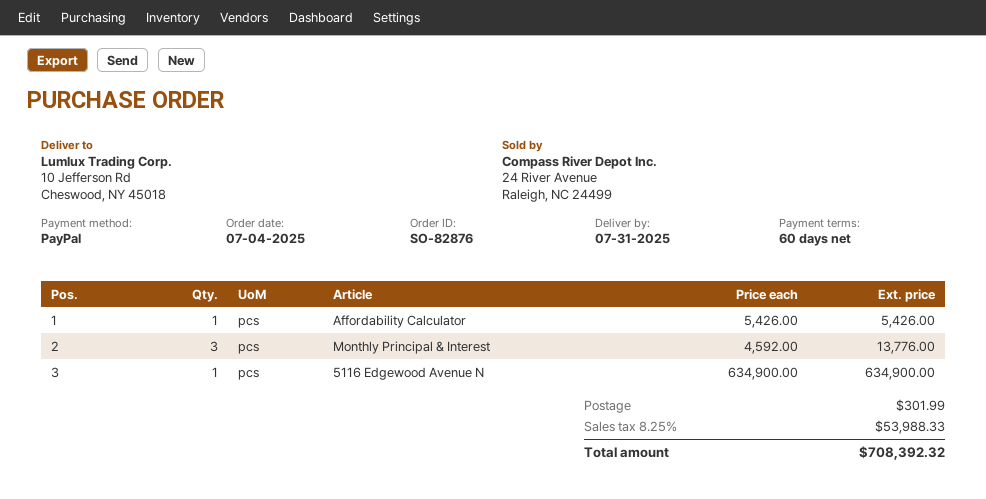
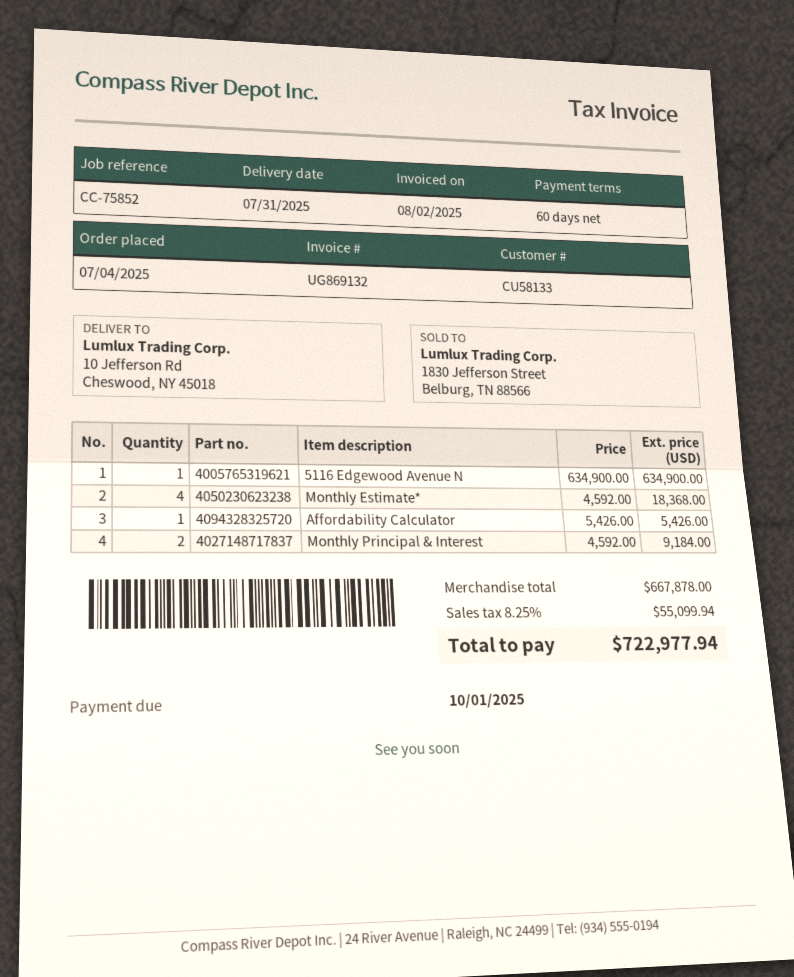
Monthly Principal & Interest: 3 x 4592.00 = 13776.00 -> 2 x 4592.00 = 9184.00
Monthly Estimate*: none -> 4 x 4592.00 = 18368.00
shipping: 301.99 -> none
tax: 8.25% = 53988.33 -> 8.25% = 55099.94
total: 708392.32 -> 722977.94

